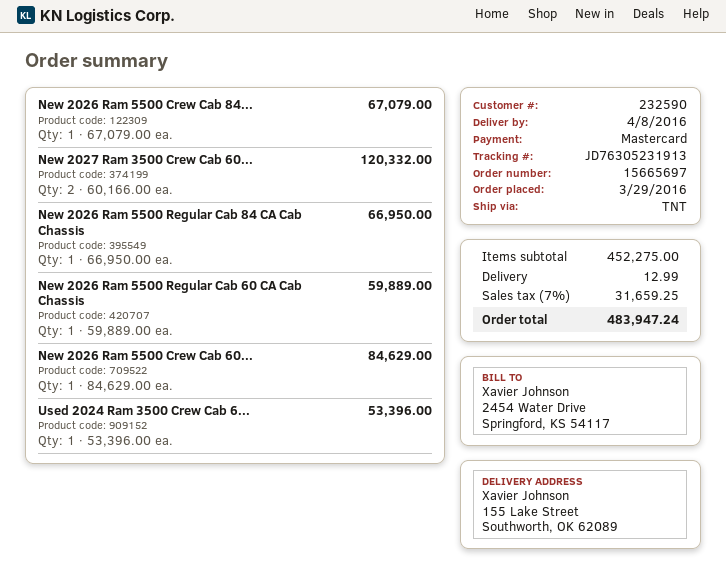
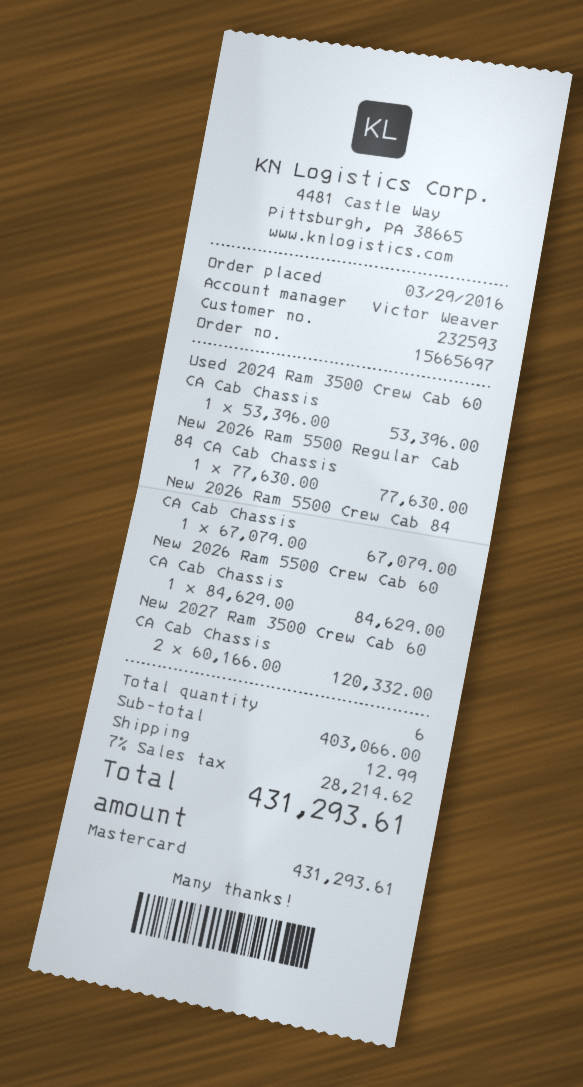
customer number: 232590 -> 232593
New 2026 Ram 5500 Regular Cab 84 CA Cab Chassis: 1 x 66950.00 = 66950.00 -> 1 x 77630.00 = 77630.00
New 2026 Ram 5500 Regular Cab 60 CA Cab Chassis: 1 x 59889.00 = 59889.00 -> none
subtotal: 452275.00 -> 403066.00
tax: 7% = 31659.25 -> 7% = 28214.62
total: 483947.24 -> 431293.61

